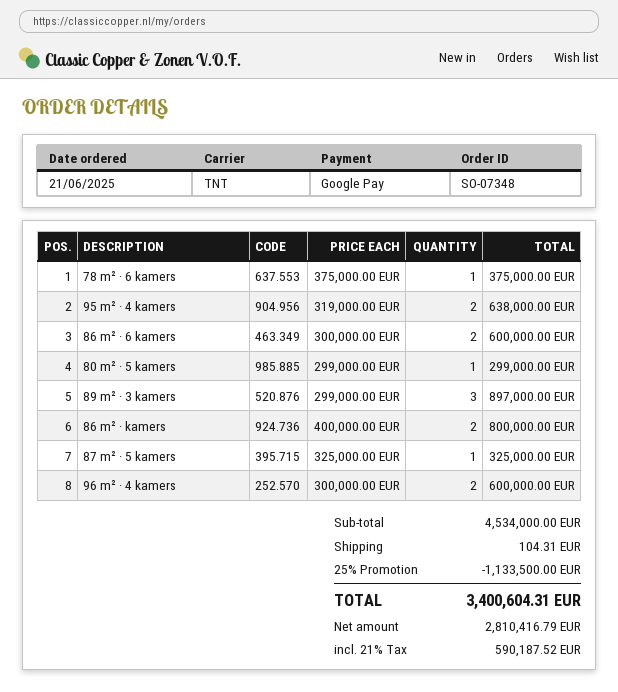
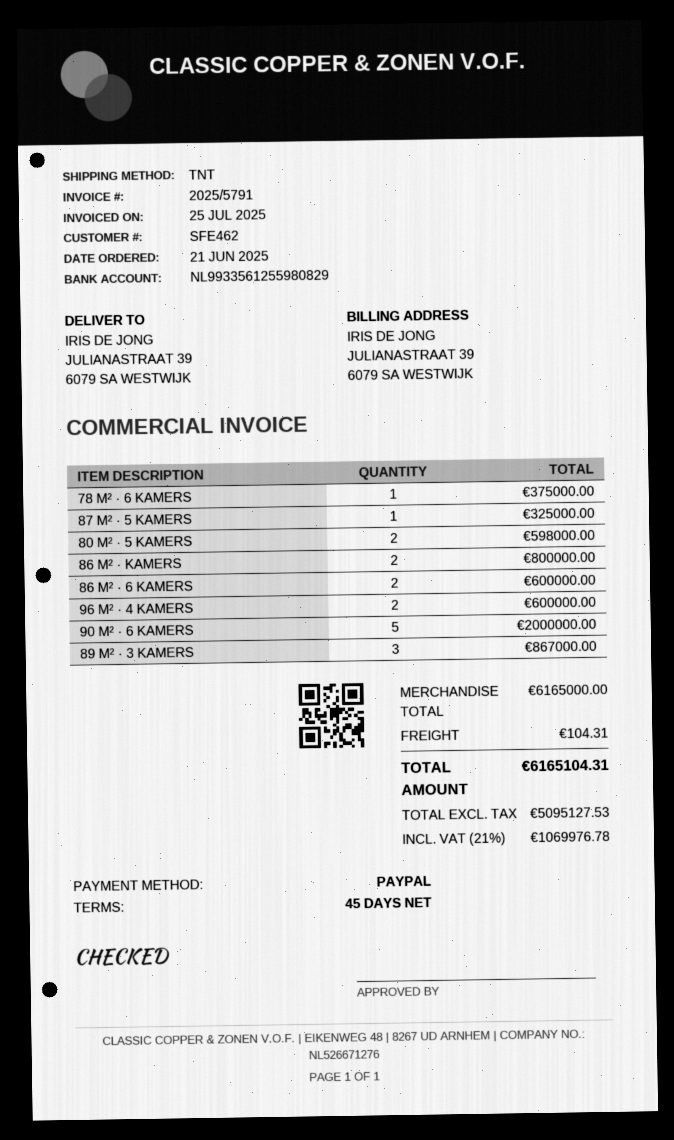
payment method: Google Pay -> PayPal
95 m² · 4 kamers: 2 for 638000.00 -> none
80 m² · 5 kamers: 1 for 299000.00 -> 2 for 598000.00
89 m² · 3 kamers: 3 for 897000.00 -> 3 for 867000.00
90 M² · 6 KAMERS: none -> 5 for 2000000.00
subtotal: 4534000.00 -> 6165000.00
discount: 25% = 1133500.00 -> none
net: 2810416.79 -> 5095127.53
tax: 21% = 590187.52 -> 21% = 1069976.78
total: 3400604.31 -> 6165104.31

